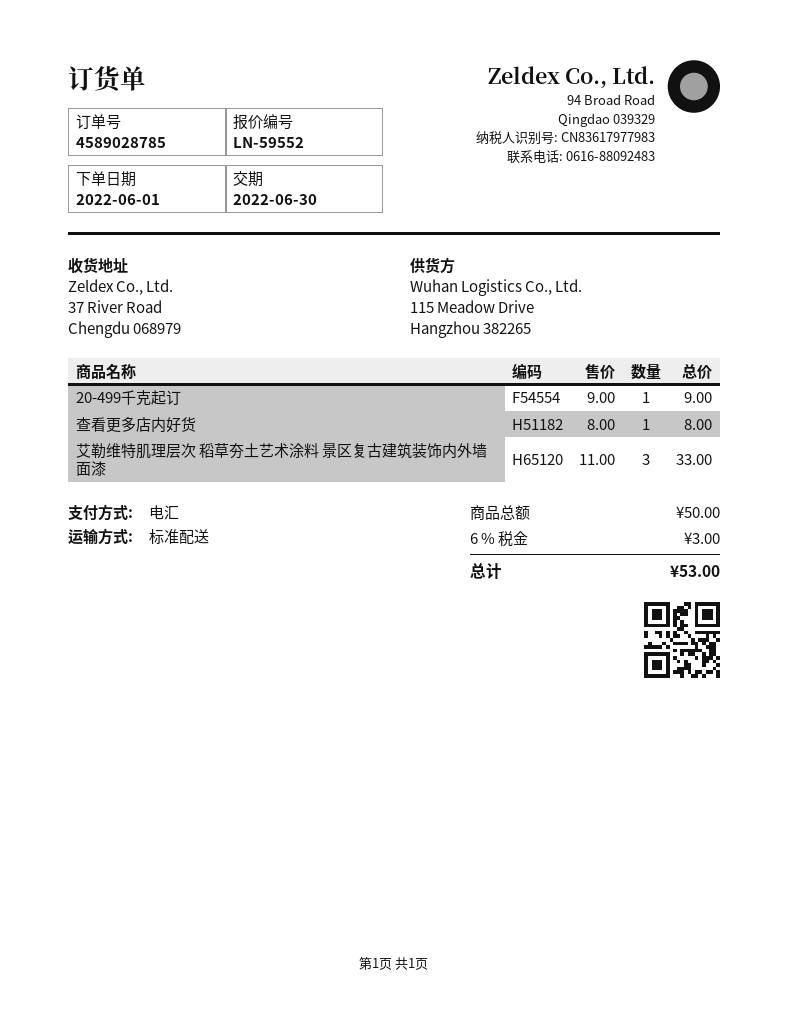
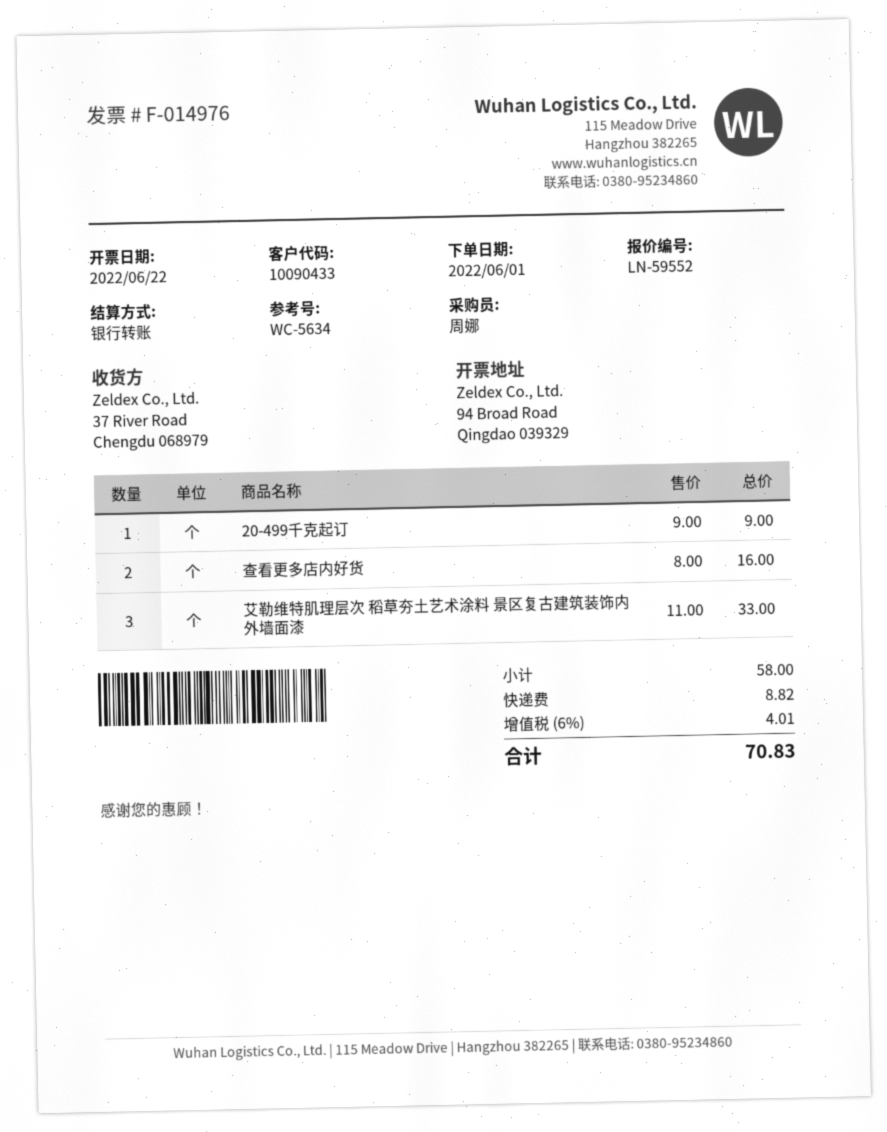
查看更多店内好货: 1 x 8.00 = 8.00 -> 2 x 8.00 = 16.00
subtotal: 50.00 -> 58.00
shipping: none -> 8.82
tax: 6% = 3.00 -> 6% = 4.01
total: 53.00 -> 70.83

